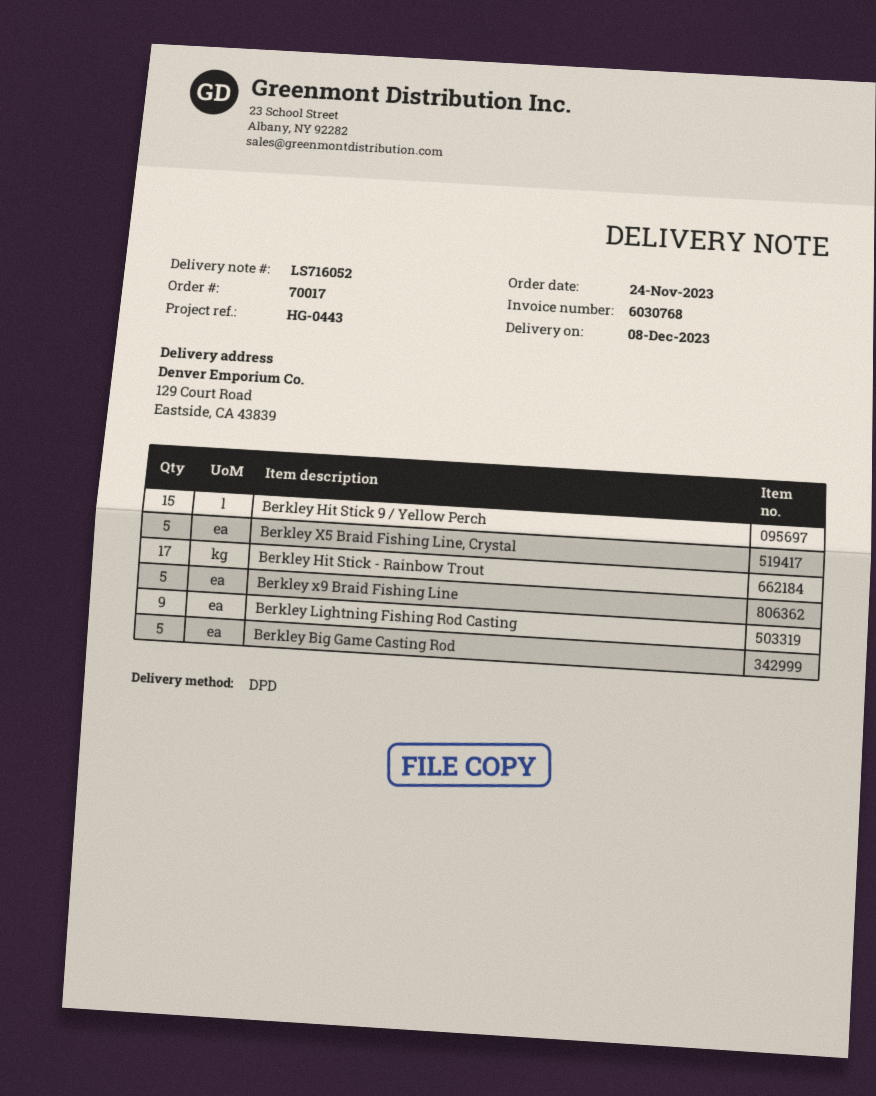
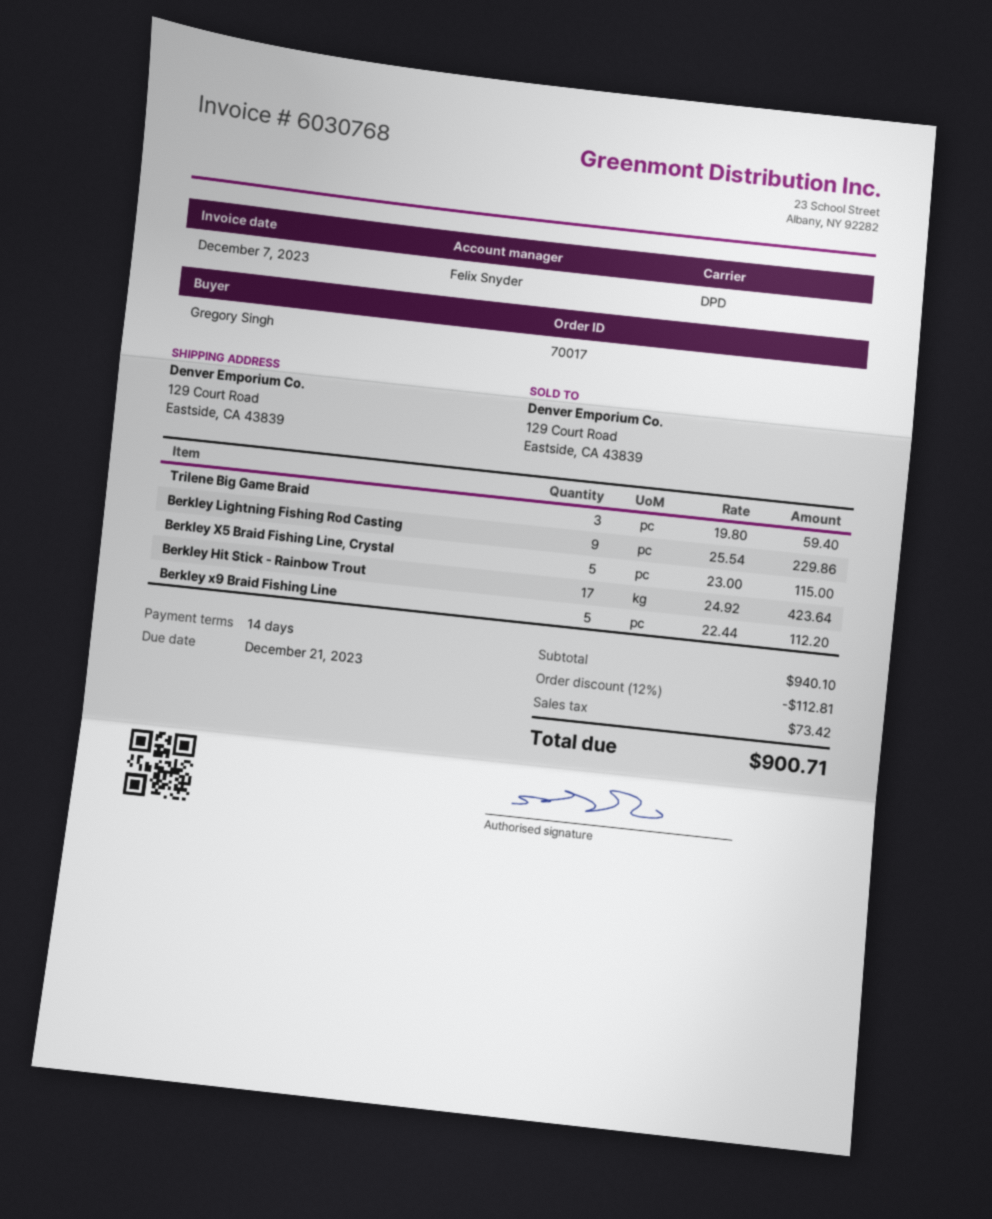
Berkley Hit Stick 9 / Yellow Perch: 15 -> none
Berkley Big Game Casting Rod: 5 -> none
Trilene Big Game Braid: none -> 3

